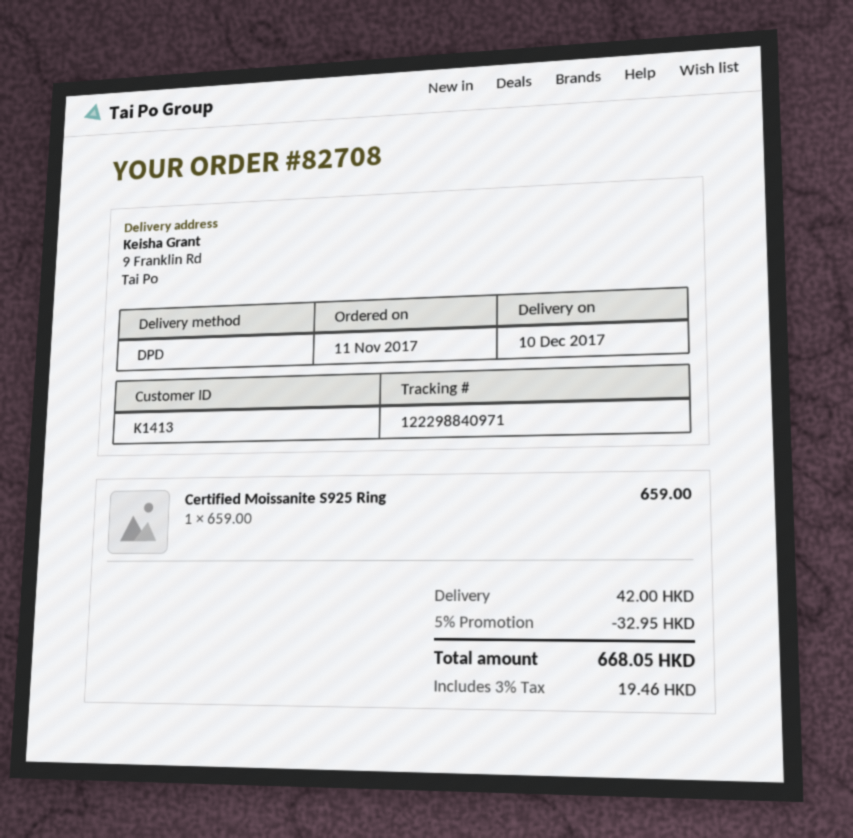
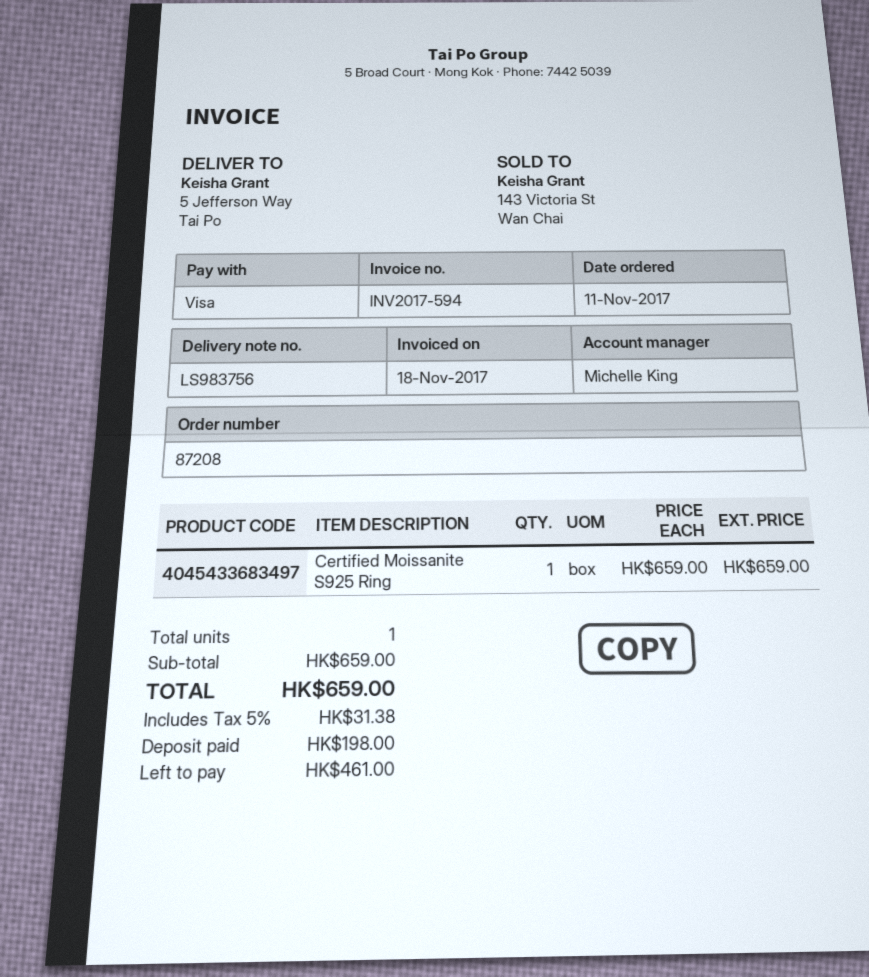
order number: 82708 -> 87208
ship to: 9 Franklin Rd, Tai Po -> 5 Jefferson Way, Tai Po
discount: 5% = 32.95 -> none
shipping: 42.00 -> none
tax: 3% = 19.46 -> 5% = 31.38
total: 668.05 -> 659.00

